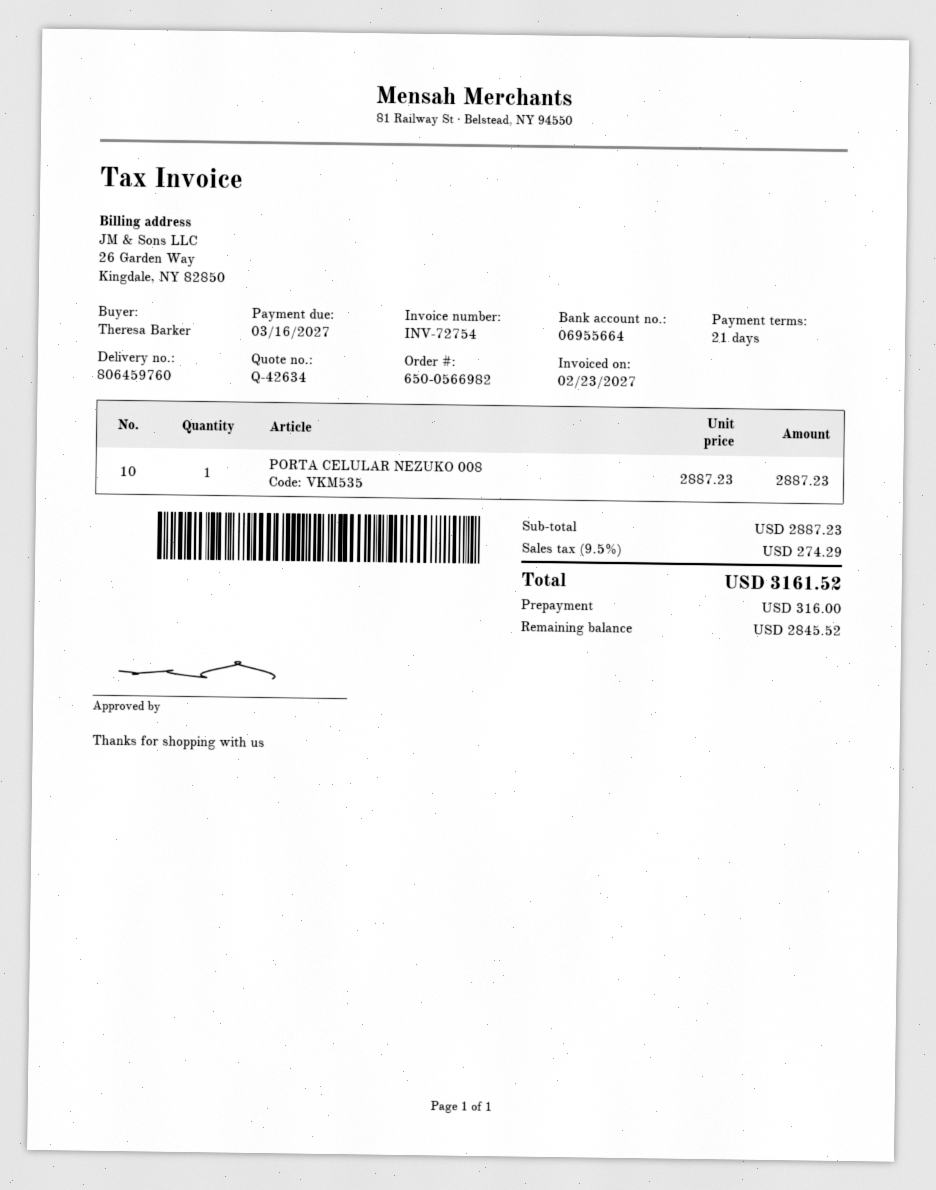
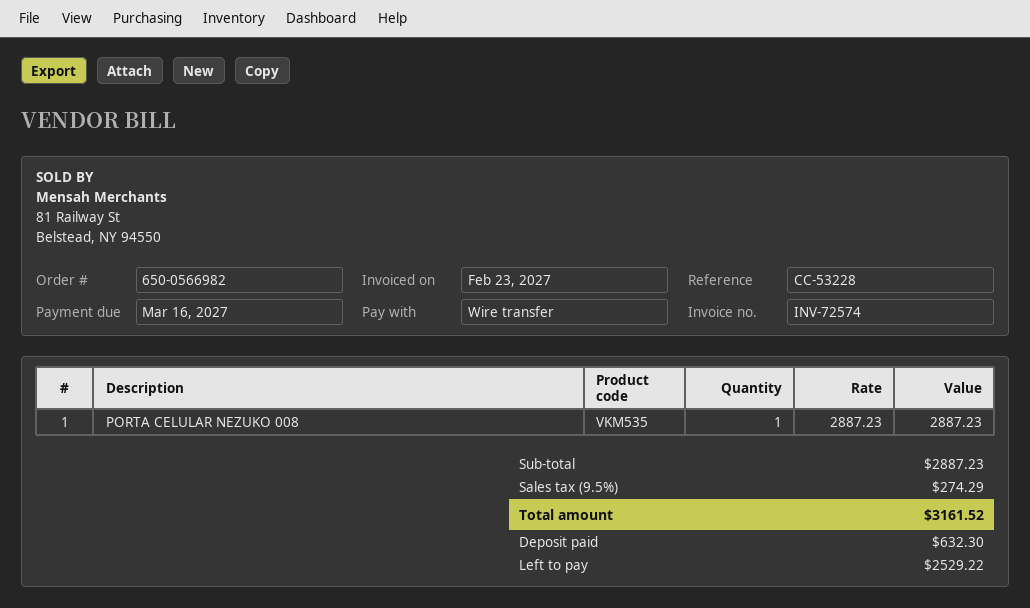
invoice number: INV-72754 -> INV-72574
deposit: 316.00 -> 632.30
balance: 2845.52 -> 2529.22

